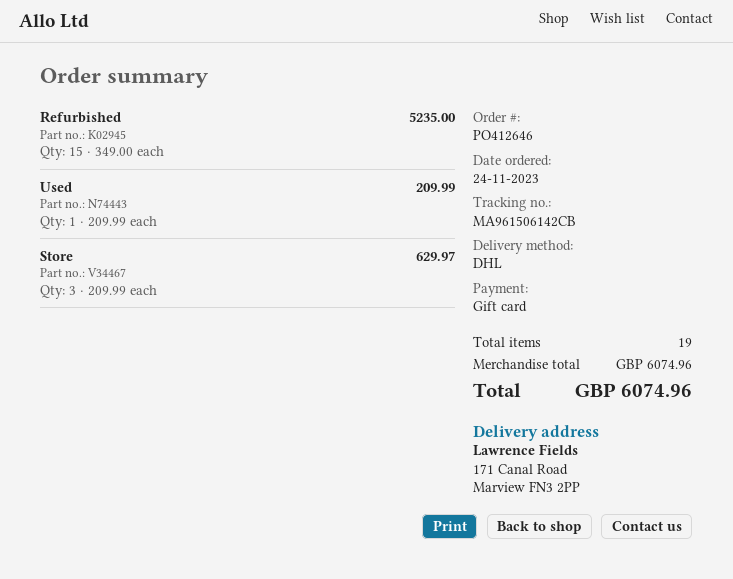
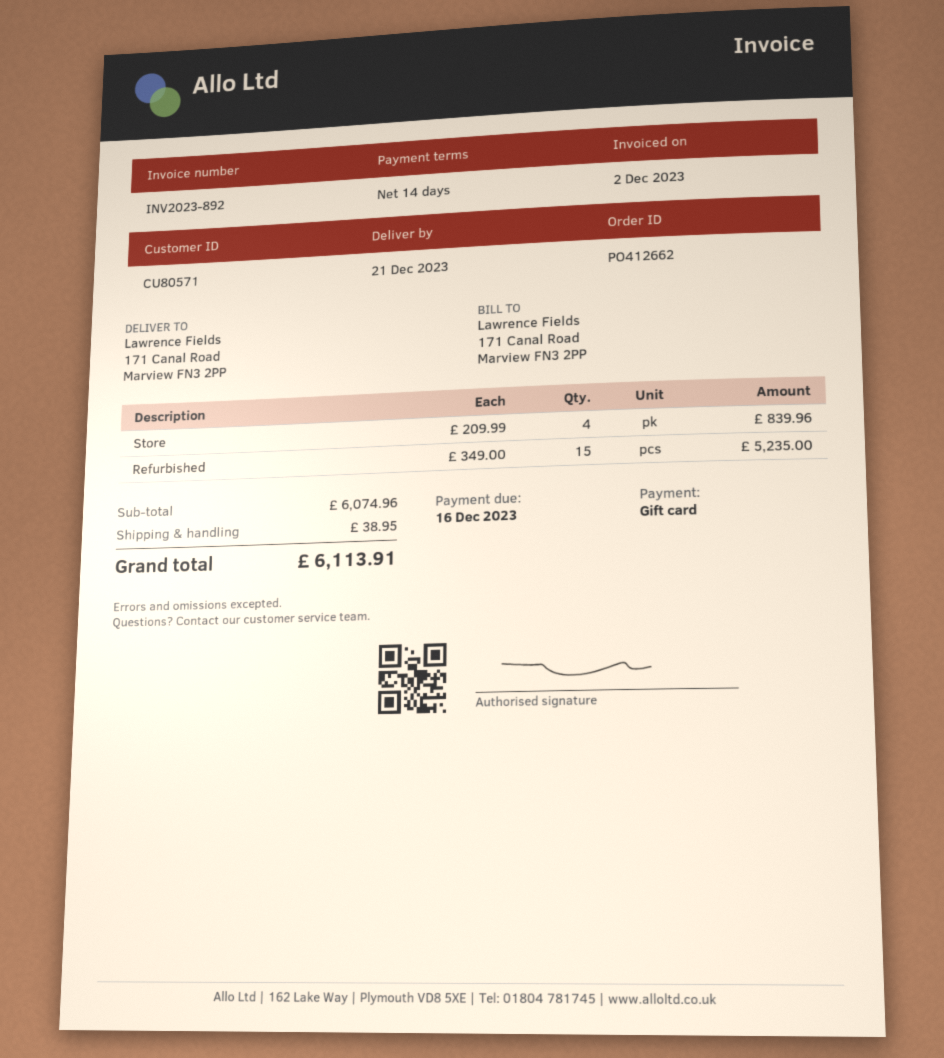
order number: PO412646 -> PO412662
Used: 1 x 209.99 = 209.99 -> none
Store: 3 x 209.99 = 629.97 -> 4 x 209.99 = 839.96
shipping: none -> 38.95
total: 6074.96 -> 6113.91

